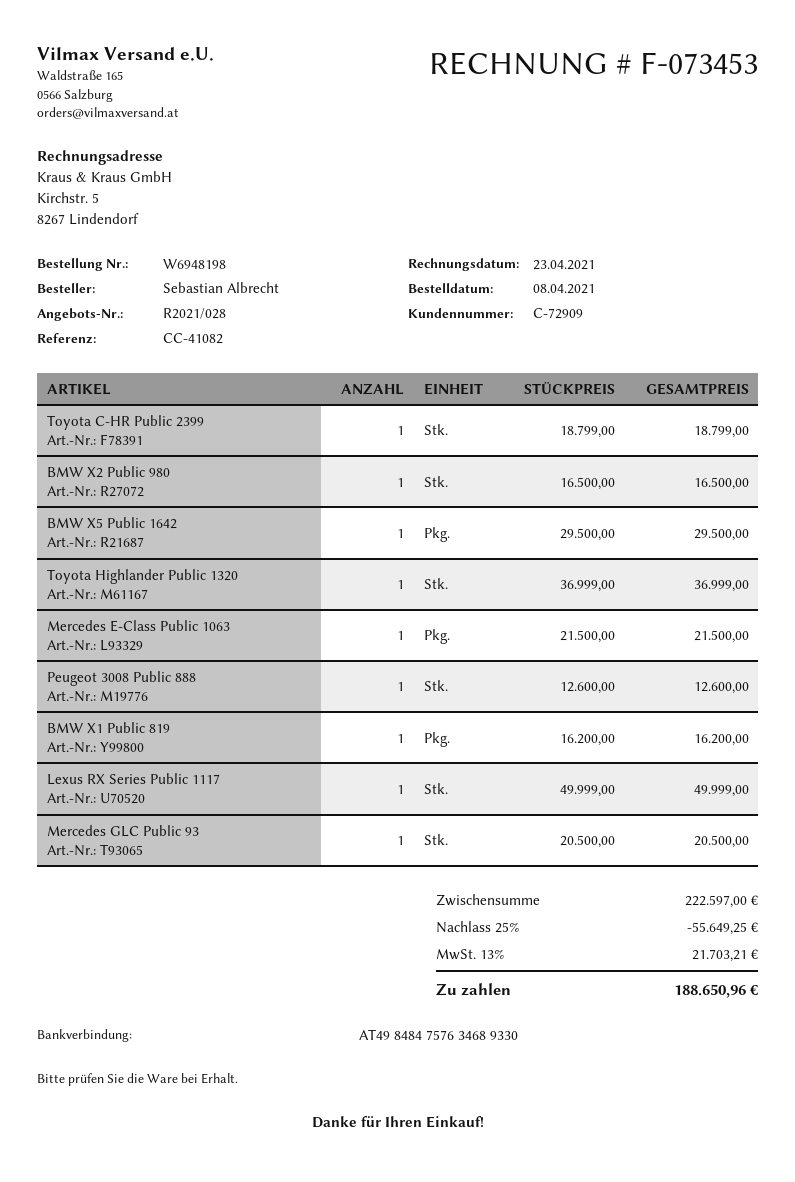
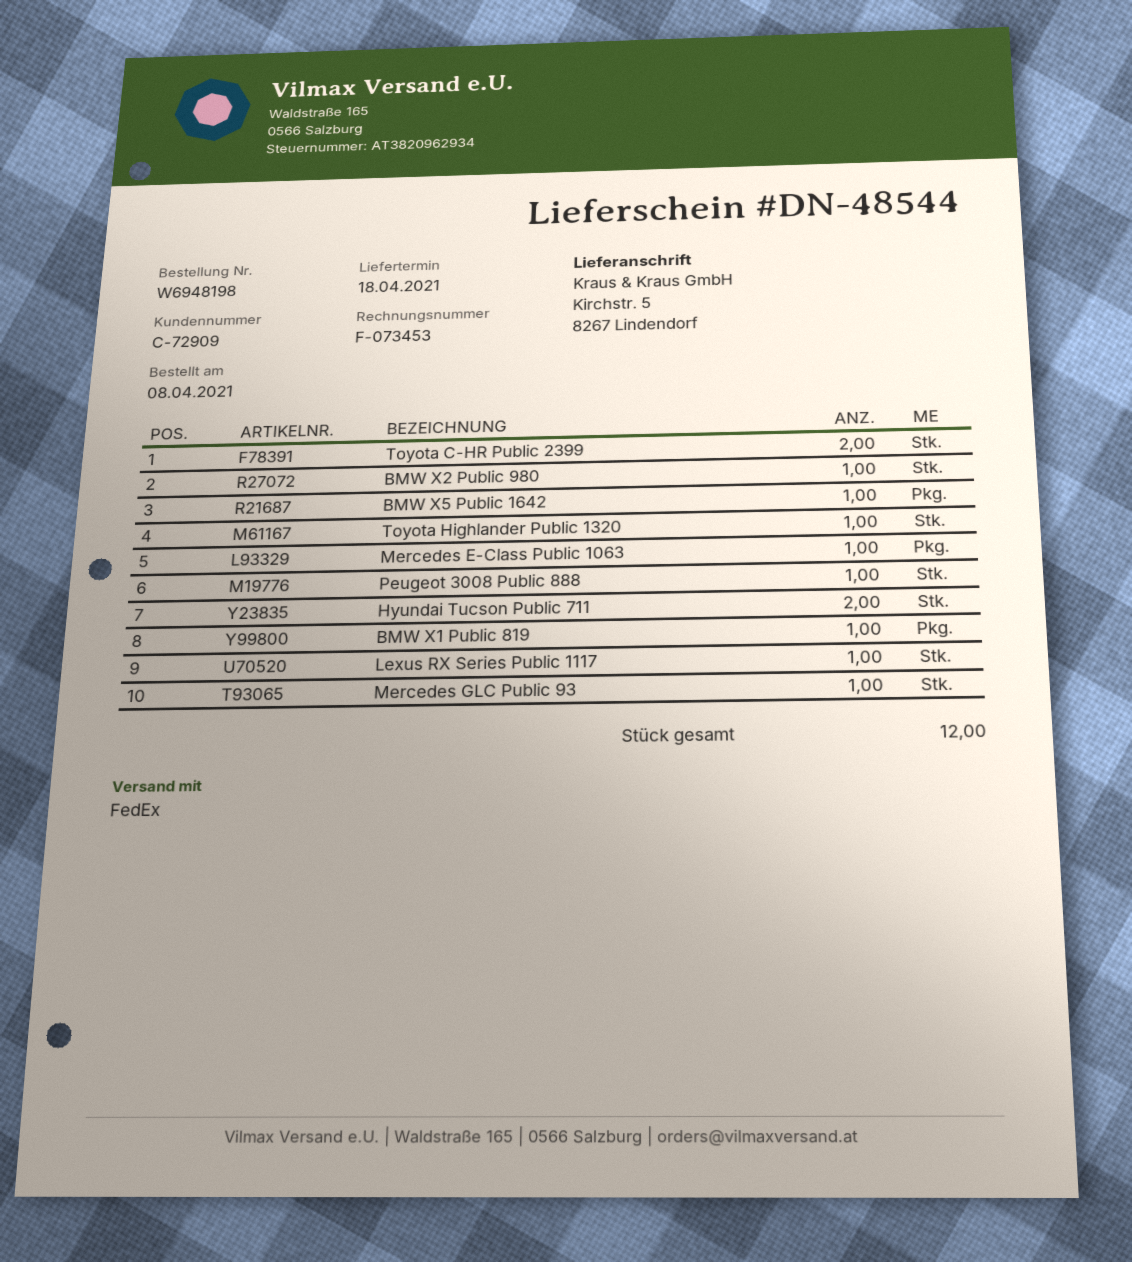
Toyota C-HR Public 2399: 1 -> 2
Hyundai Tucson Public 711: none -> 2

